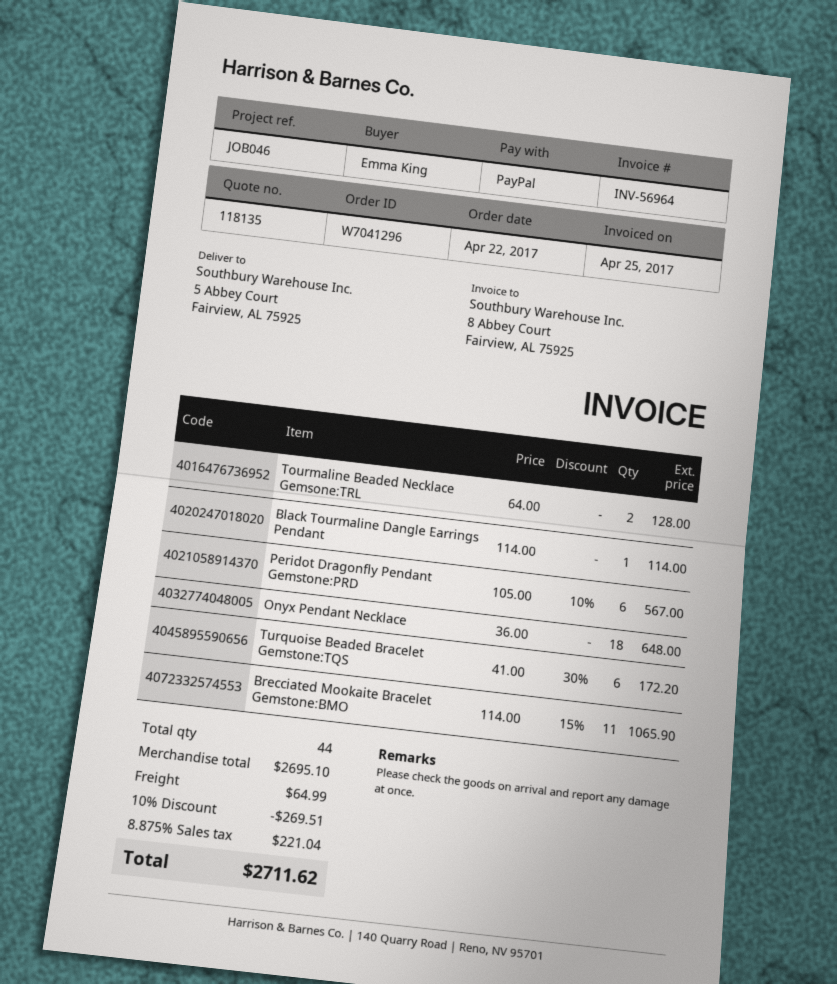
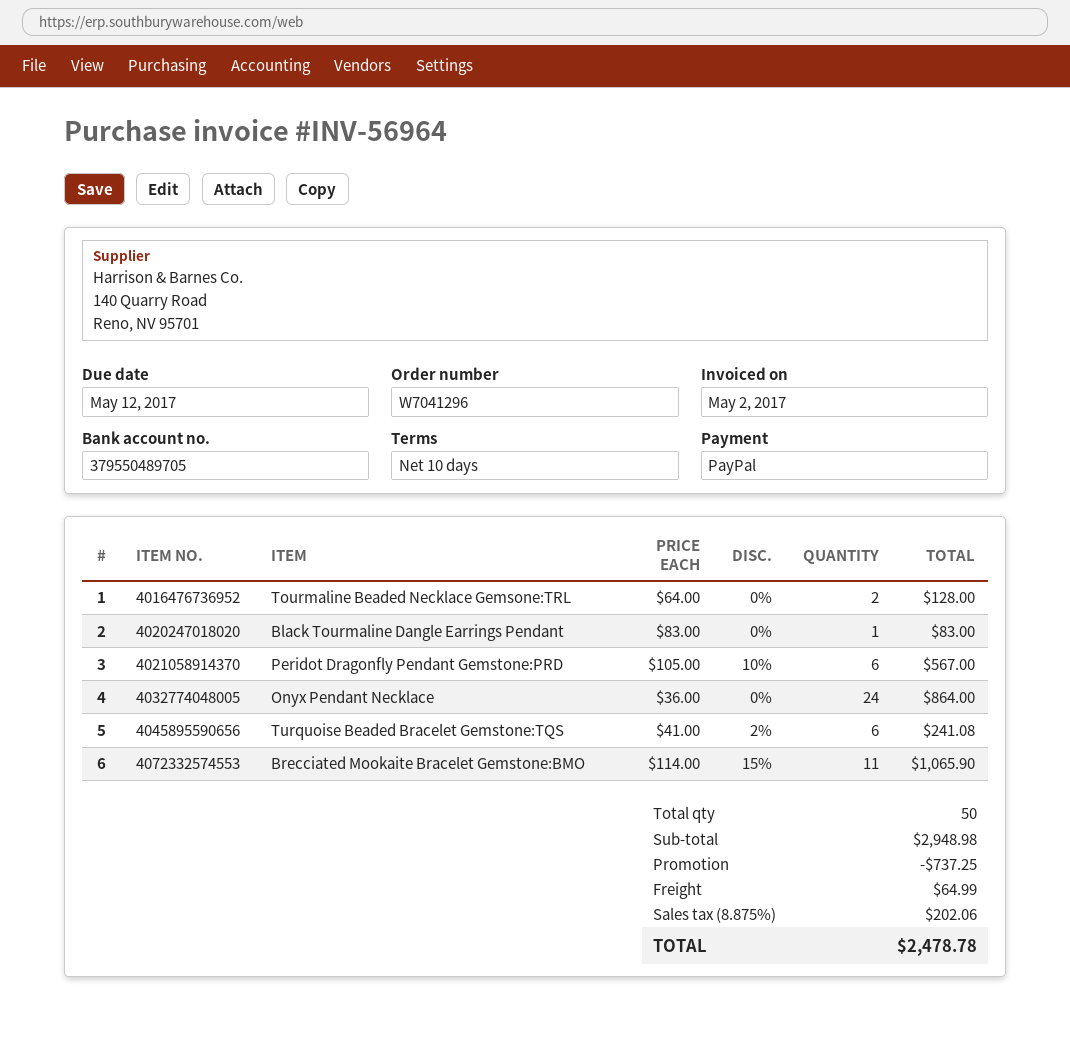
invoice date: 2017-04-25 -> 2017-05-02
Black Tourmaline Dangle Earrings Pendant: 1 x 114.00 = 114.00 -> 1 x 83.00 = 83.00
Onyx Pendant Necklace: 18 x 36.00 = 648.00 -> 24 x 36.00 = 864.00
Turquoise Beaded Bracelet Gemstone:TQS: 6 x 41.00 - 30% = 172.20 -> 6 x 41.00 - 2% = 241.08
total quantity: 44 -> 50
subtotal: 2695.10 -> 2948.98
discount: 269.51 -> 737.25
tax: 8.875% = 221.04 -> 8.875% = 202.06
total: 2711.62 -> 2478.78

